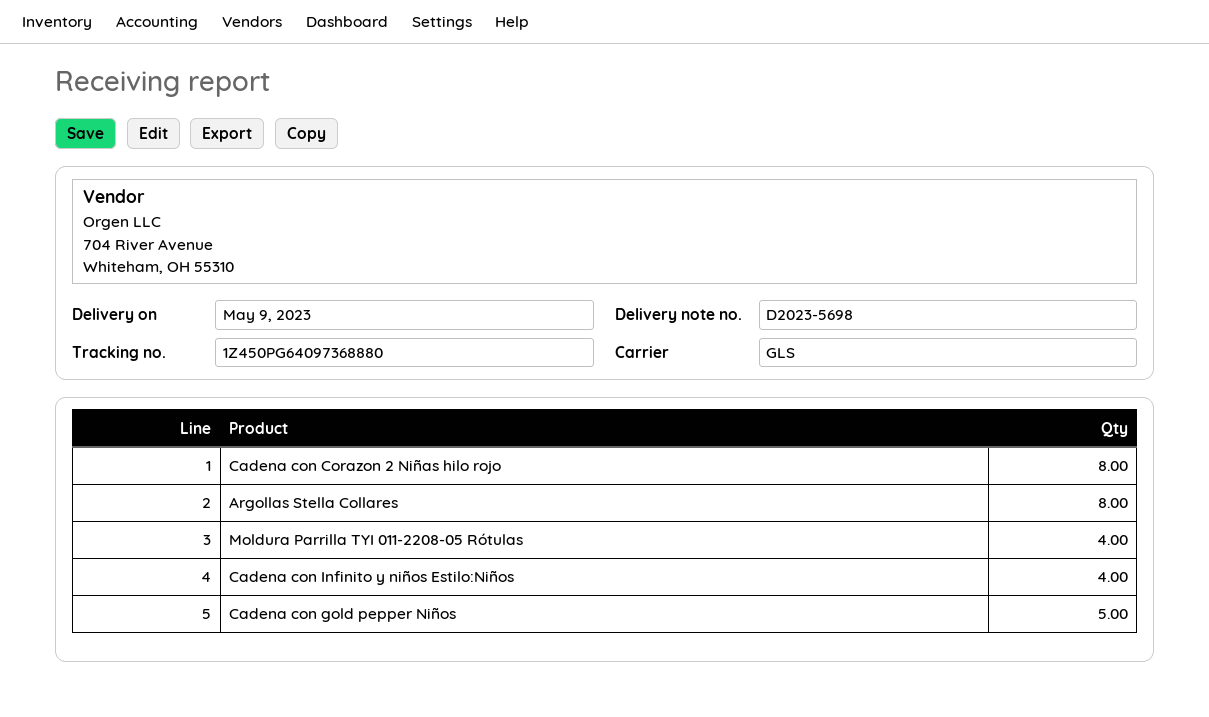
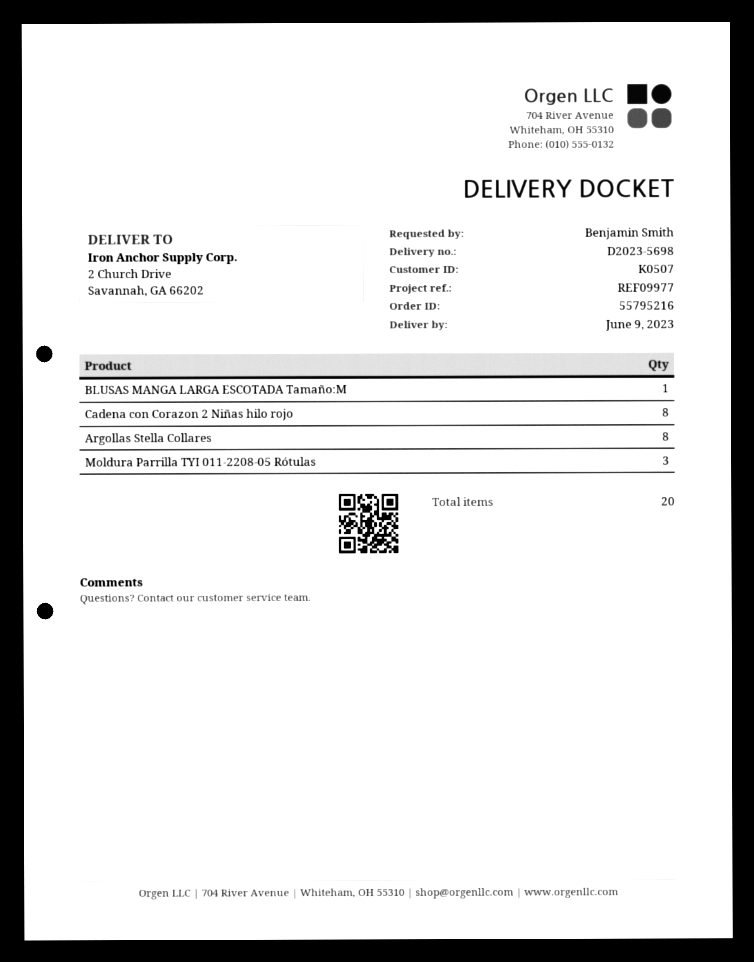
delivery date: 2023-05-09 -> 2023-06-09
Moldura Parrilla TYI 011-2208-05 Rótulas: 4 -> 3
Cadena con Infinito y niños Estilo:Niños: 4 -> none
Cadena con gold pepper Niños: 5 -> none
BLUSAS MANGA LARGA ESCOTADA Tamaño:M: none -> 1

